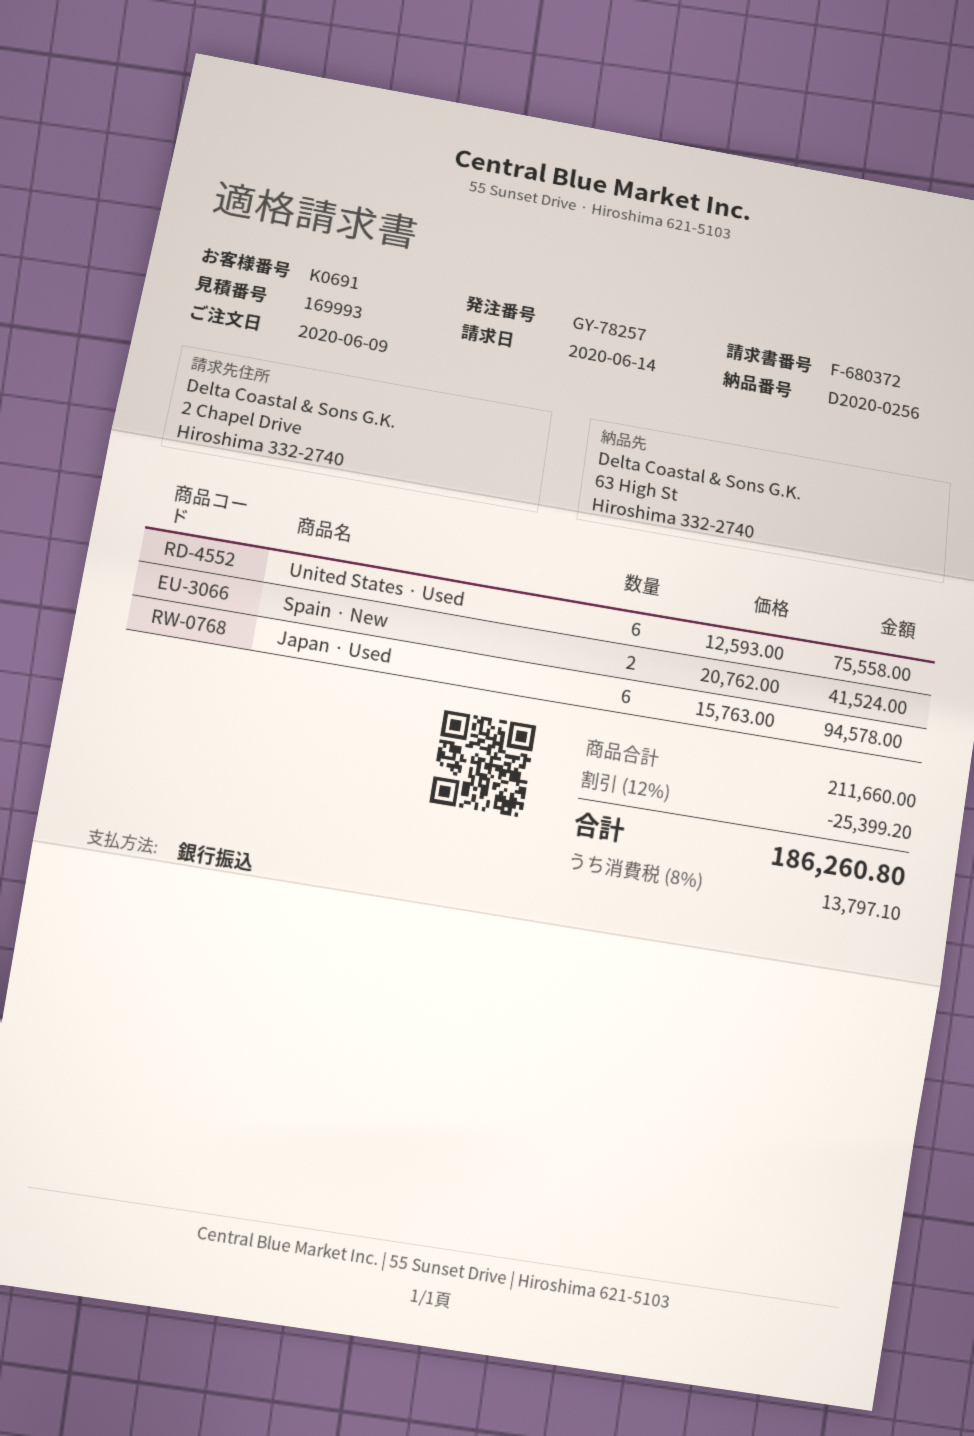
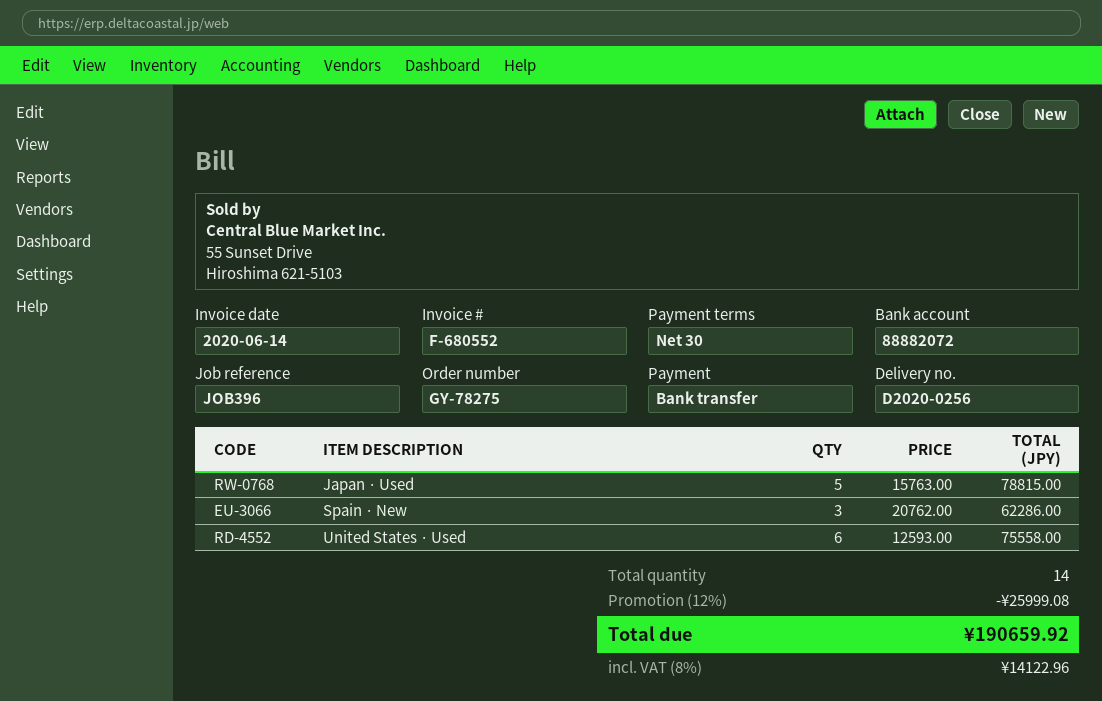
order number: GY-78257 -> GY-78275
invoice number: F-680372 -> F-680552
Spain · New: 2 x 20762.00 = 41524.00 -> 3 x 20762.00 = 62286.00
Japan · Used: 6 x 15763.00 = 94578.00 -> 5 x 15763.00 = 78815.00
discount: 12% = 25399.20 -> 12% = 25999.08
tax: 8% = 13797.10 -> 8% = 14122.96
total: 186260.80 -> 190659.92

